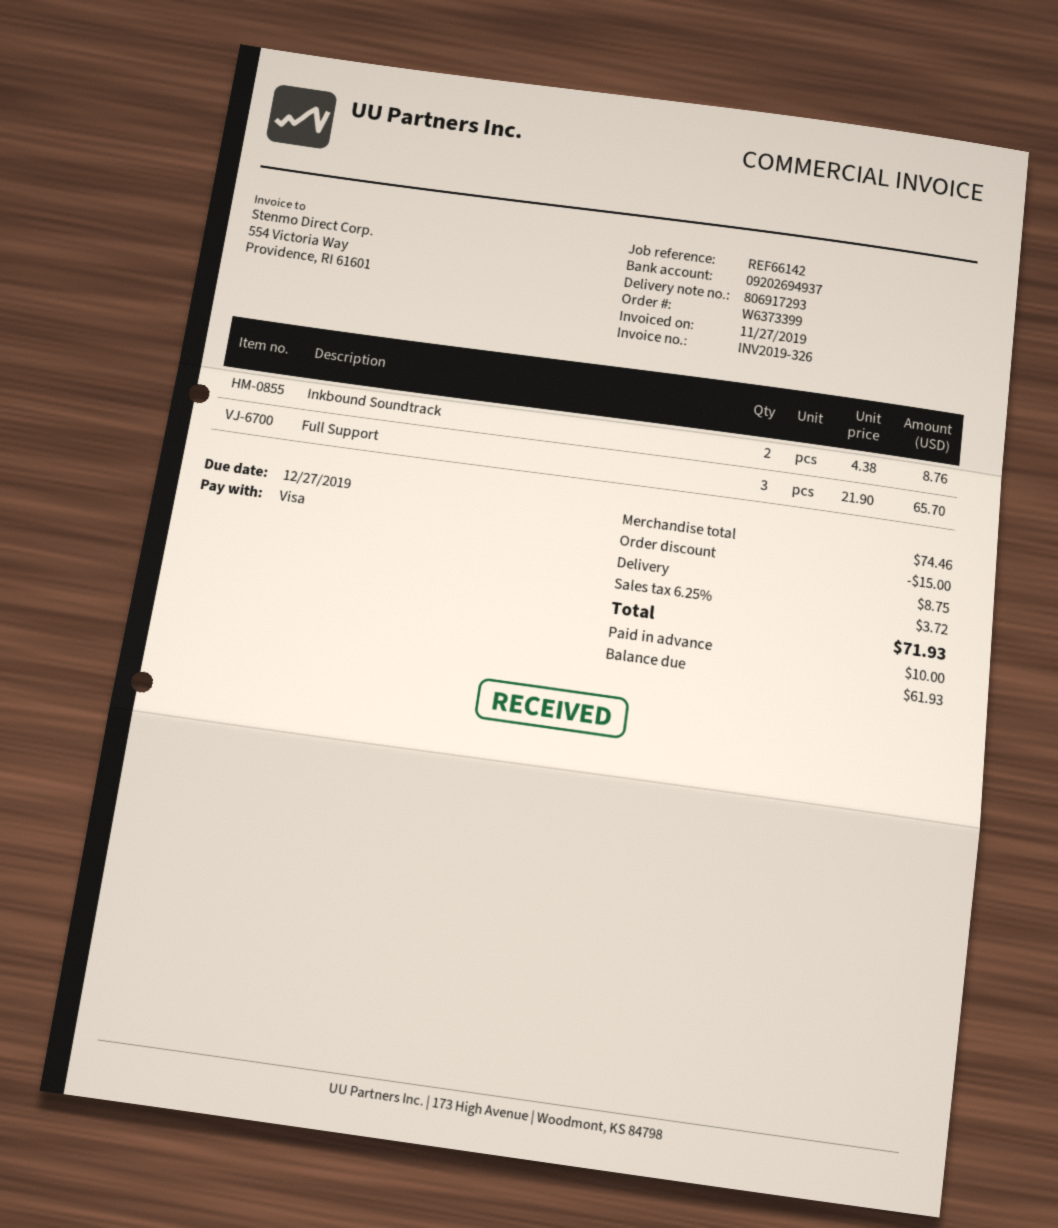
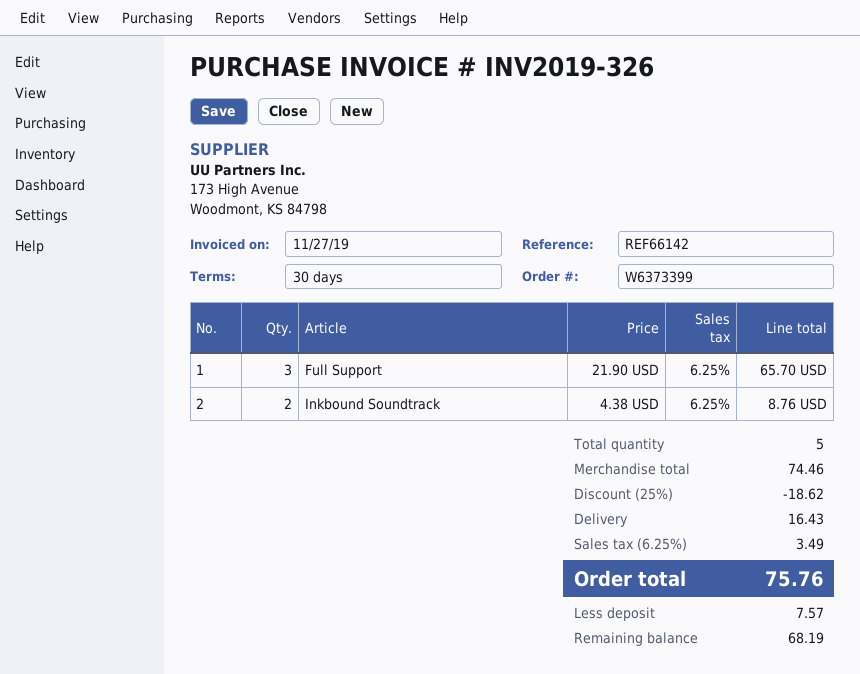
discount: 15.00 -> 18.62
shipping: 8.75 -> 16.43
tax: 6.25% = 3.72 -> 6.25% = 3.49
total: 71.93 -> 75.76
deposit: 10.00 -> 7.57
balance: 61.93 -> 68.19

